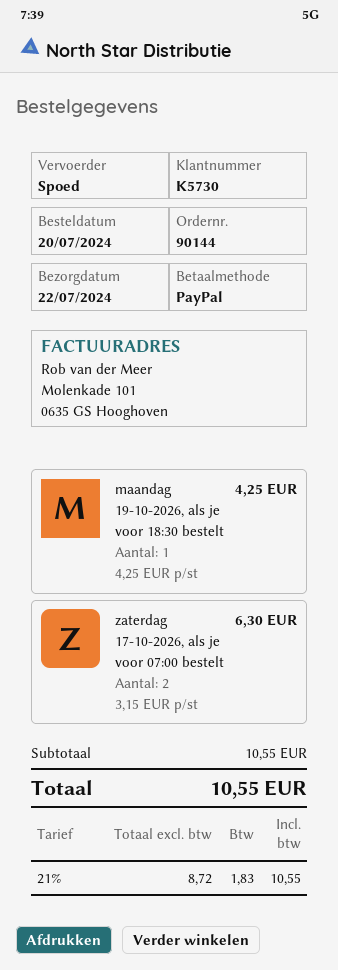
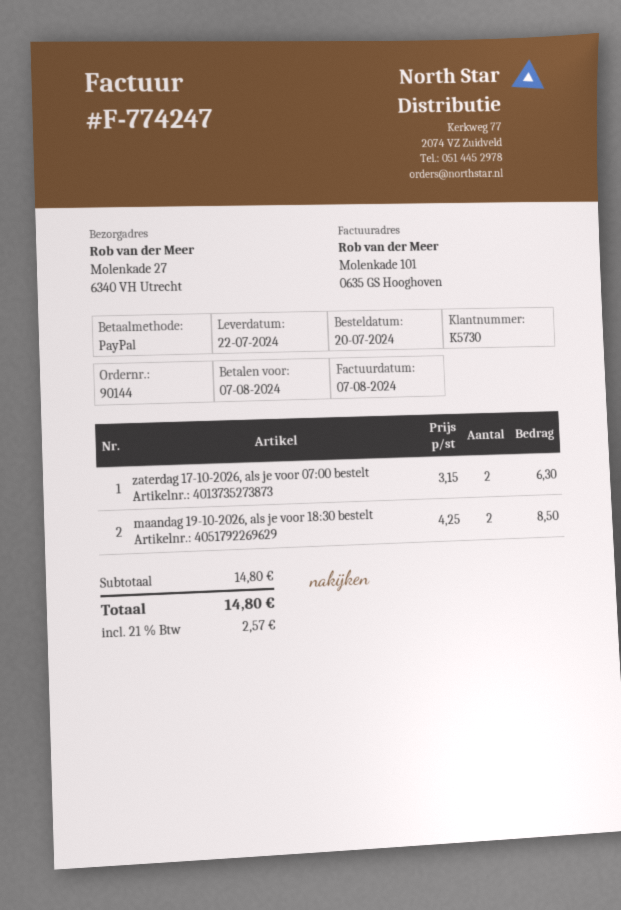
maandag 19-10-2026, als je voor 18:30 bestelt: 1 x 4.25 = 4.25 -> 2 x 4.25 = 8.50
subtotal: 10.55 -> 14.80
tax: 21% = 1.83 -> 21% = 2.57
total: 10.55 -> 14.80

